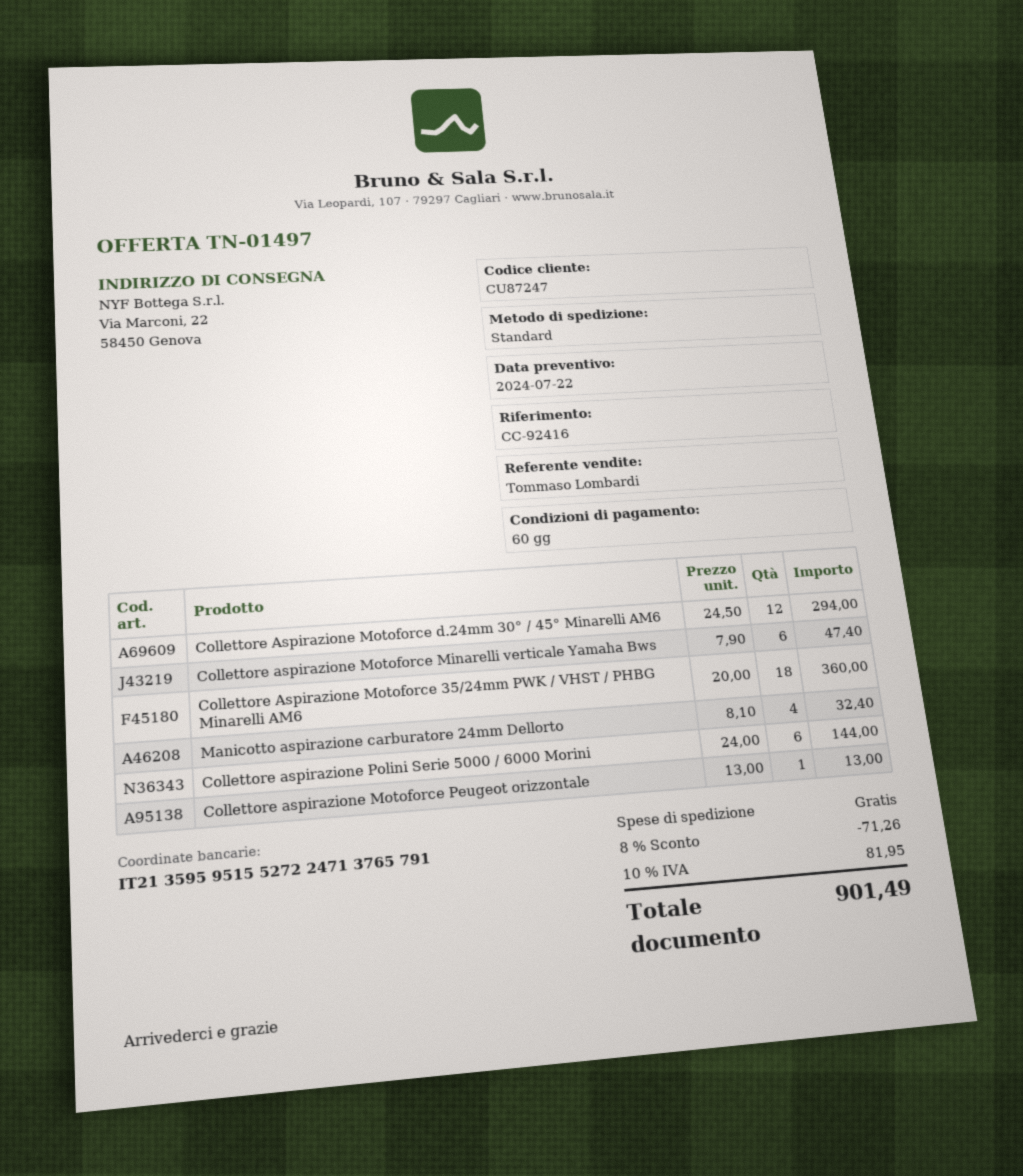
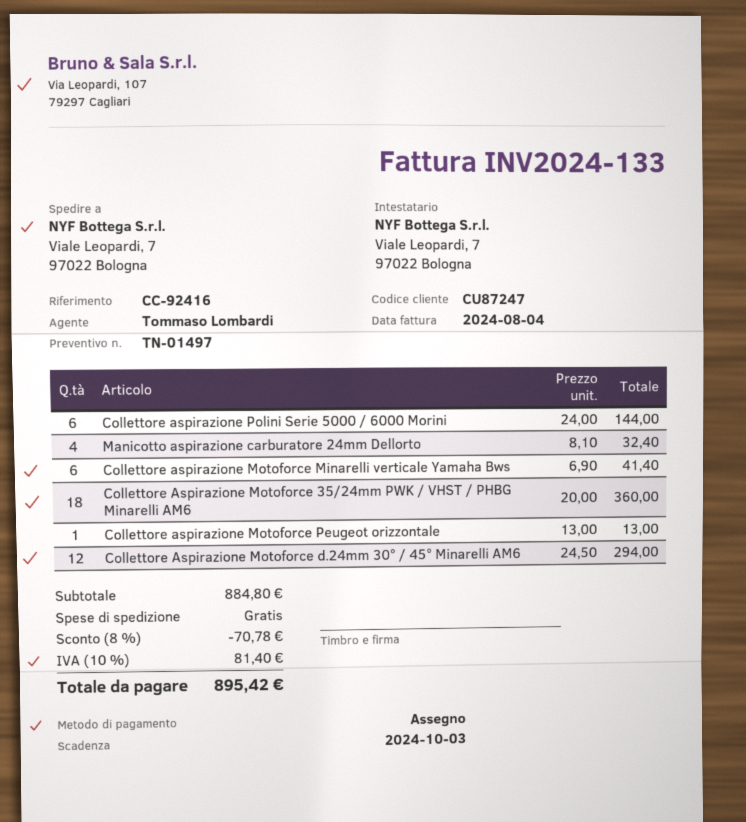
ship to: Via Marconi, 22, 58450 Genova -> Viale Leopardi, 7, 97022 Bologna
Collettore aspirazione Motoforce Minarelli verticale Yamaha Bws: 6 x 7.90 = 47.40 -> 6 x 6.90 = 41.40
discount: 8% = 71.26 -> 8% = 70.78
tax: 10% = 81.95 -> 10% = 81.40
total: 901.49 -> 895.42

